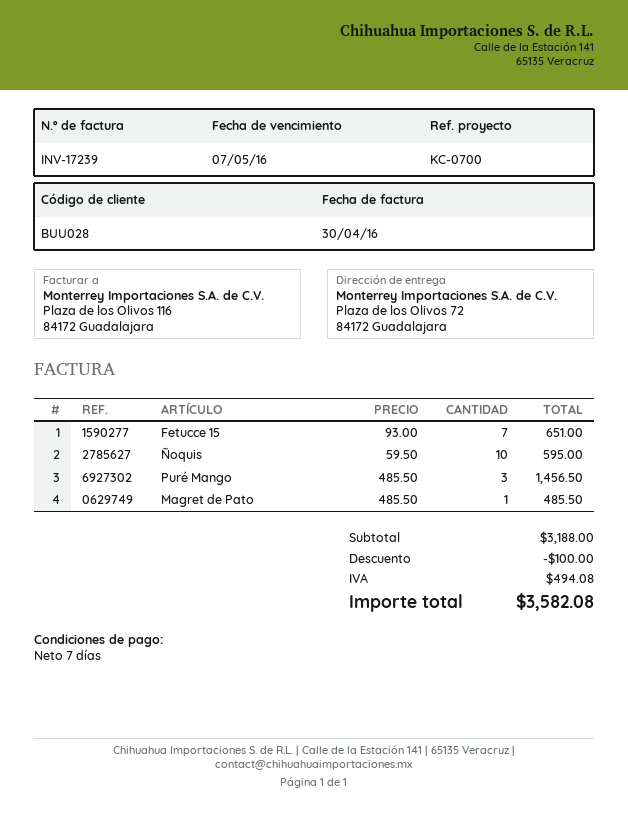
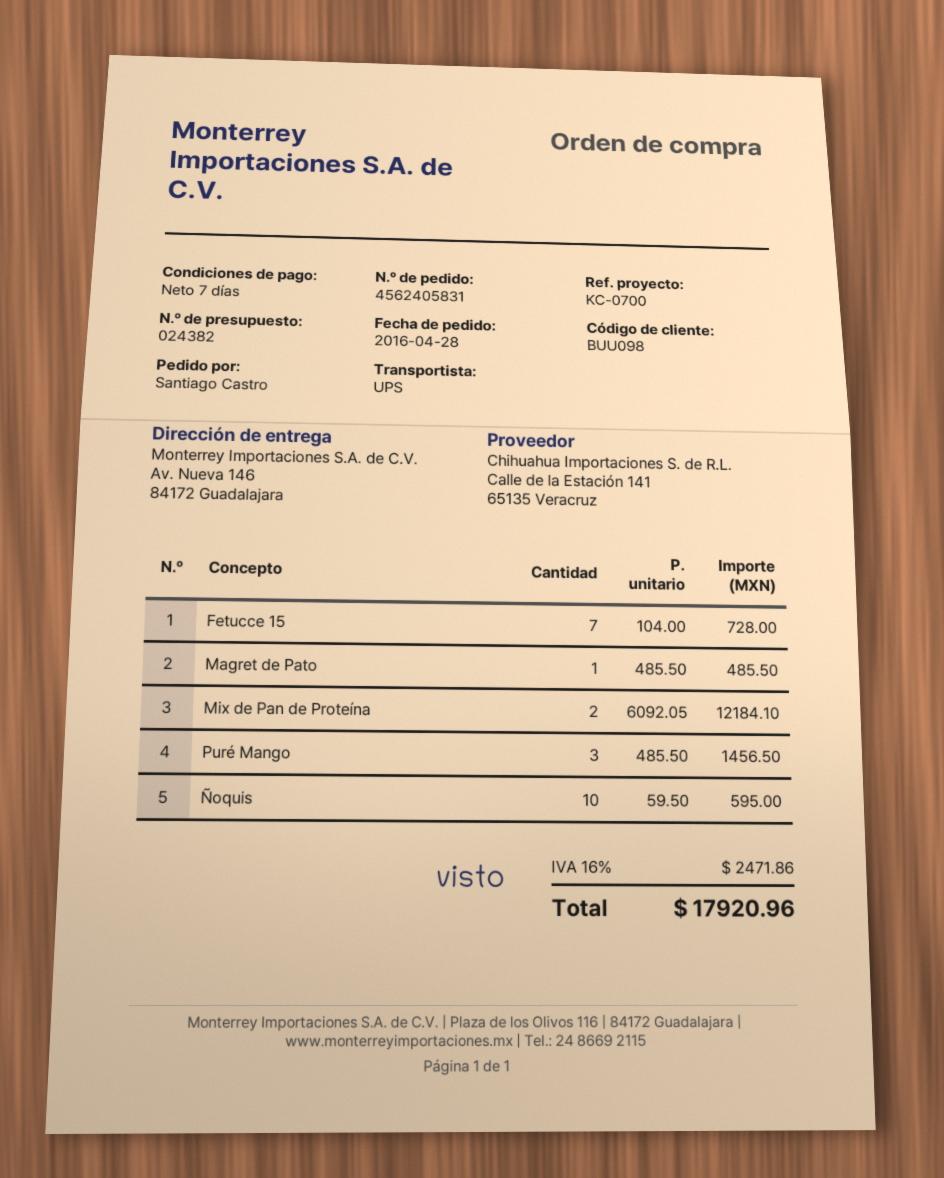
customer number: BUU028 -> BUU098
ship to: Plaza de los Olivos 72, 84172 Guadalajara -> Av. Nueva 146, 84172 Guadalajara
Fetucce 15: 7 x 93.00 = 651.00 -> 7 x 104.00 = 728.00
Mix de Pan de Proteína: none -> 2 x 6092.05 = 12184.10
discount: 100.00 -> none
tax: 494.08 -> 2471.86
total: 3582.08 -> 17920.96

